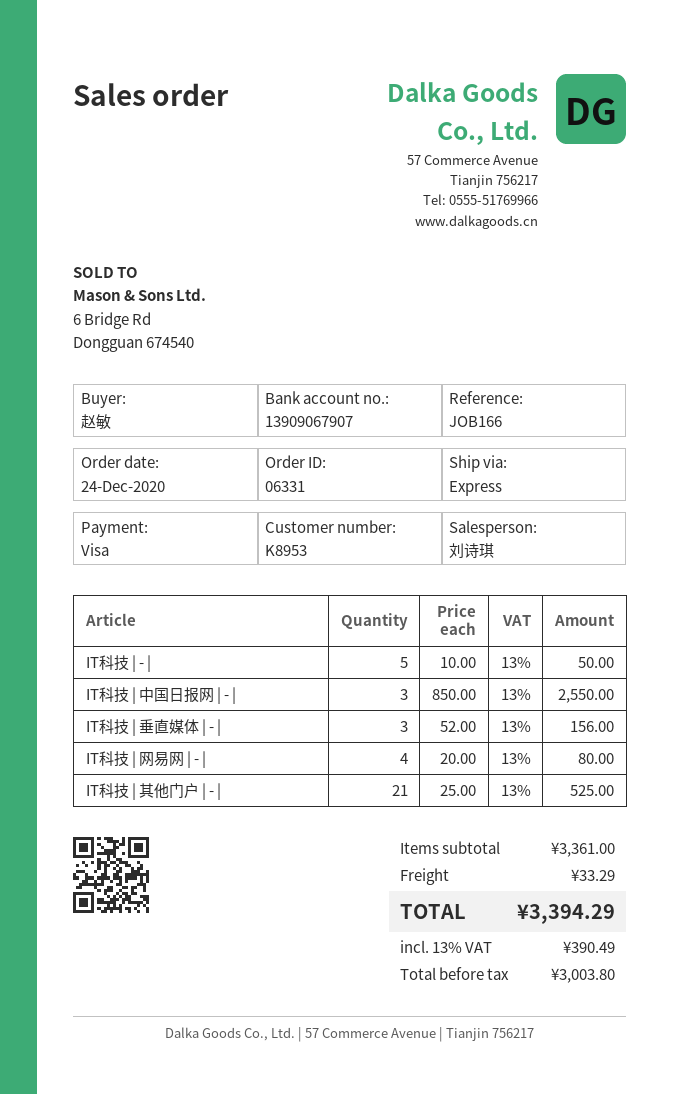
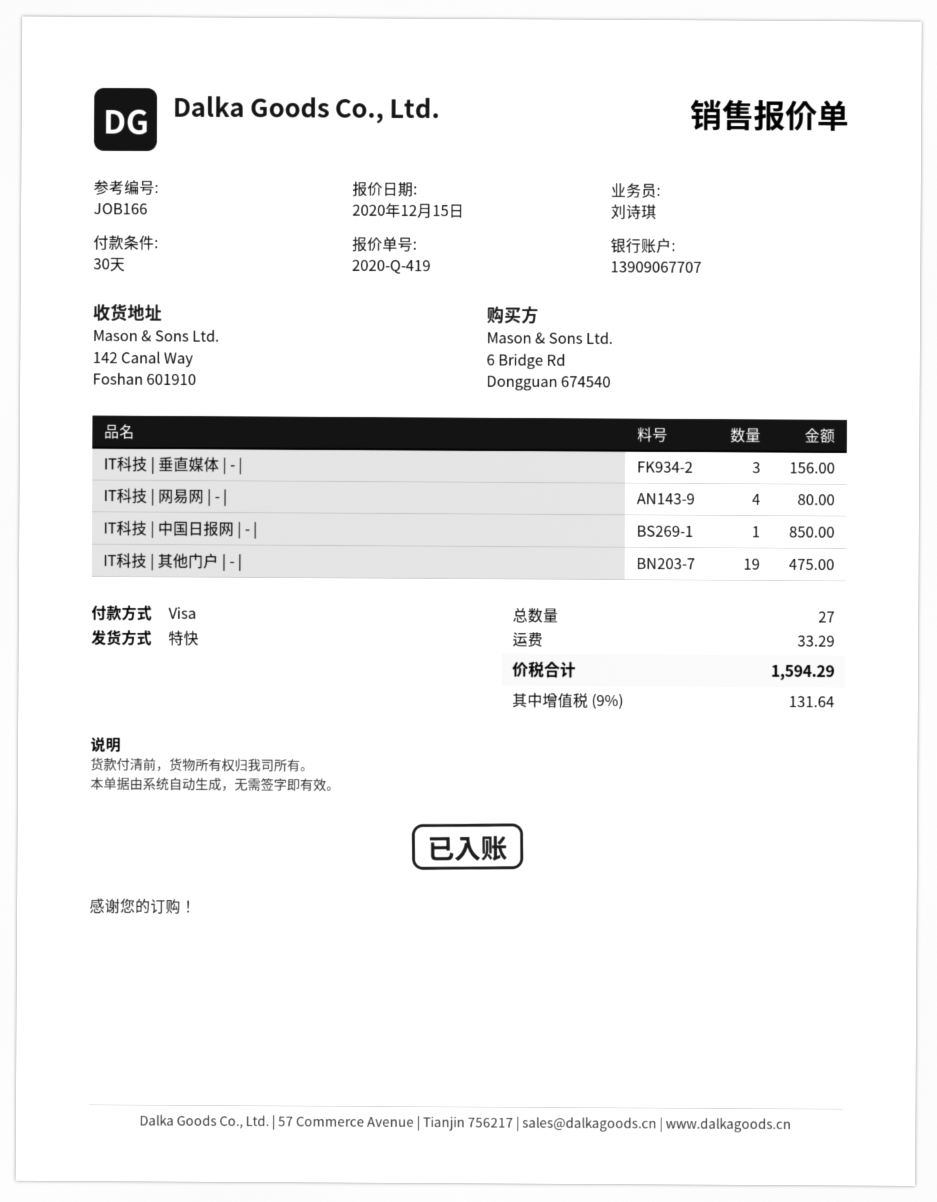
bank account: 13909067907 -> 13909067707
IT科技 | - |: 5 for 50.00 -> none
IT科技 | 中国日报网 | - |: 3 for 2550.00 -> 1 for 850.00
IT科技 | 其他门户 | - |: 21 for 525.00 -> 19 for 475.00
tax: 13% = 390.49 -> 9% = 131.64
total: 3394.29 -> 1594.29

